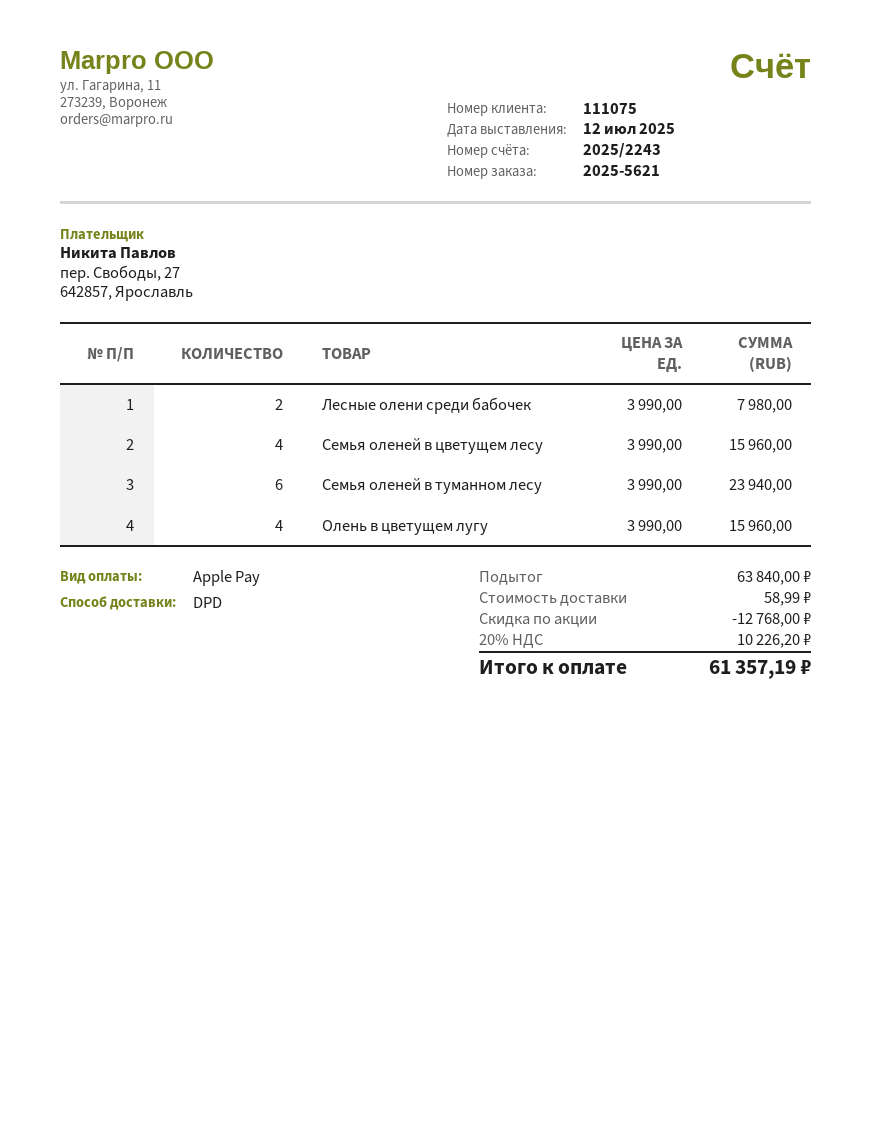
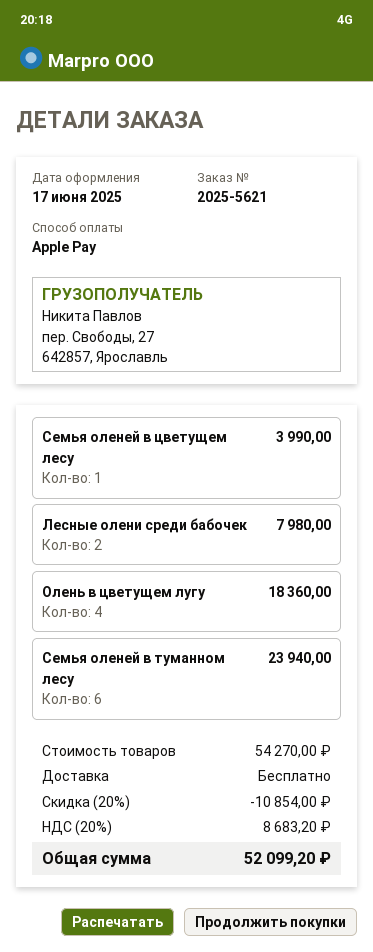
Семья оленей в цветущем лесу: 4 for 15960.00 -> 1 for 3990.00
Олень в цветущем лугу: 4 for 15960.00 -> 4 for 18360.00
subtotal: 63840.00 -> 54270.00
discount: 12768.00 -> 10854.00
shipping: 58.99 -> 0.00
tax: 20% = 10226.20 -> 20% = 8683.20
total: 61357.19 -> 52099.20

